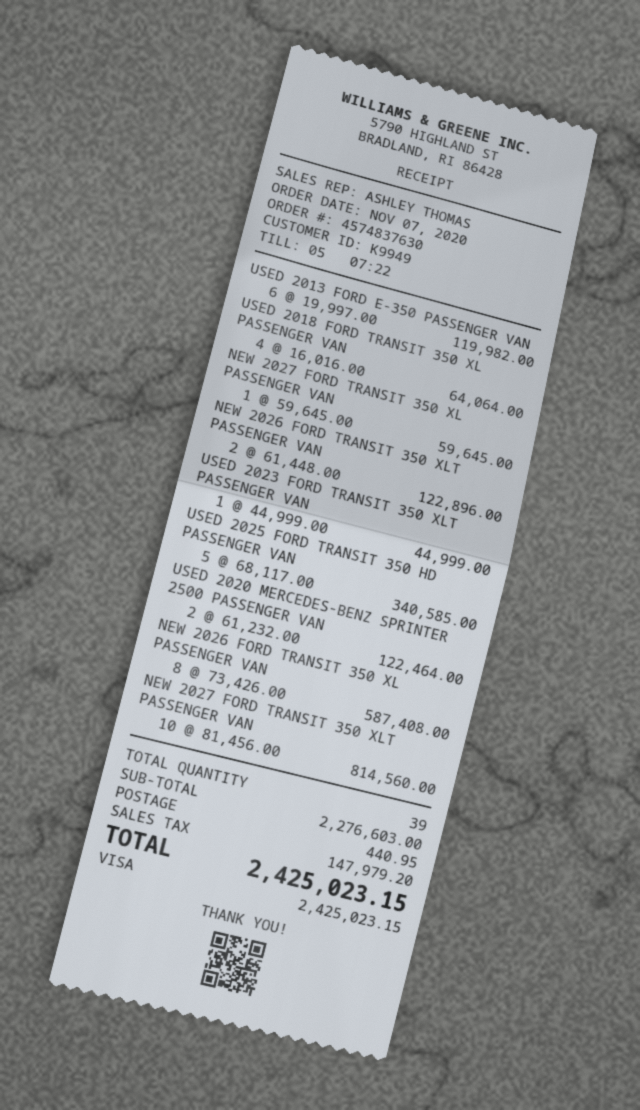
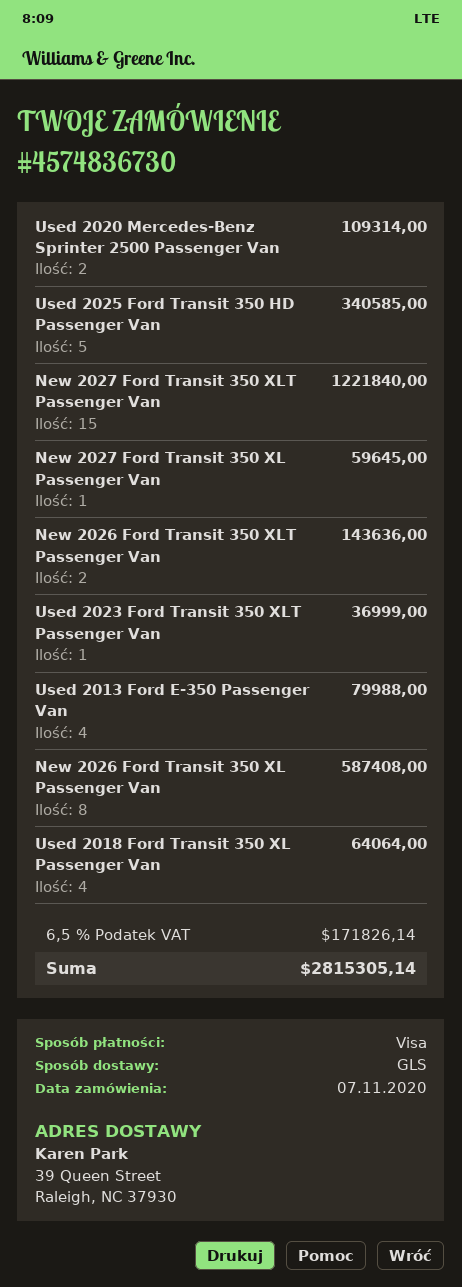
order number: 4574837630 -> 4574836730
USED 2013 FORD E-350 PASSENGER VAN: 6 for 119982.00 -> 4 for 79988.00
NEW 2026 FORD TRANSIT 350 XLT PASSENGER VAN: 2 for 122896.00 -> 2 for 143636.00
USED 2023 FORD TRANSIT 350 XLT PASSENGER VAN: 1 for 44999.00 -> 1 for 36999.00
USED 2020 MERCEDES-BENZ SPRINTER 2500 PASSENGER VAN: 2 for 122464.00 -> 2 for 109314.00
NEW 2027 FORD TRANSIT 350 XLT PASSENGER VAN: 10 for 814560.00 -> 15 for 1221840.00
shipping: 440.95 -> none
tax: 147979.20 -> 171826.14
total: 2425023.15 -> 2815305.14

